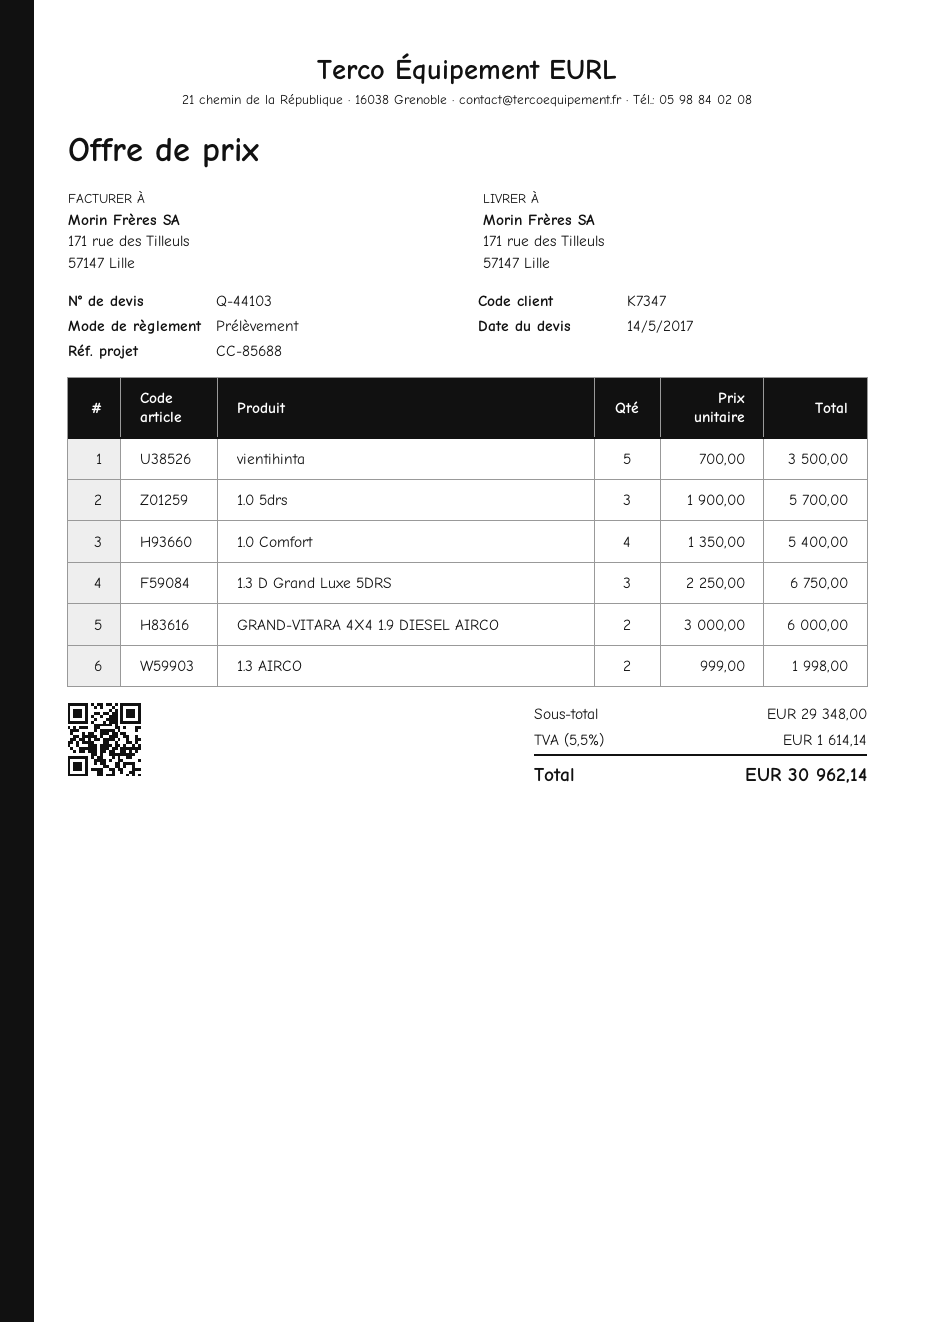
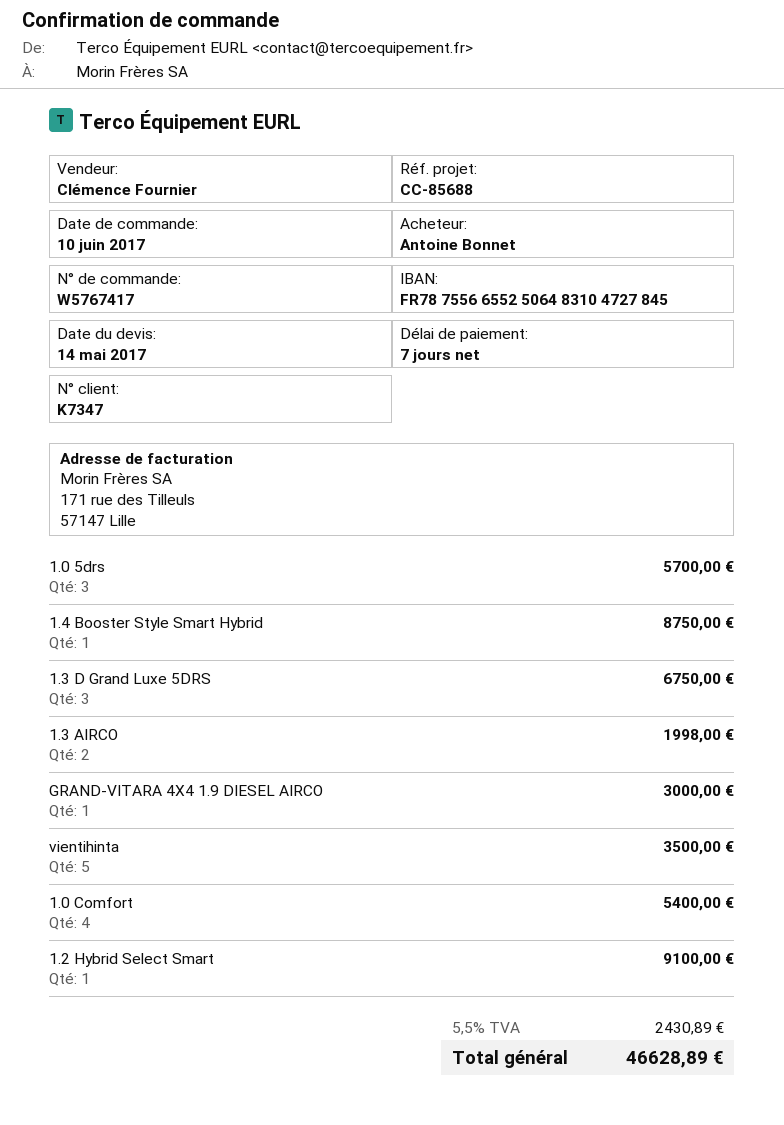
GRAND-VITARA 4X4 1.9 DIESEL AIRCO: 2 for 6000.00 -> 1 for 3000.00
1.4 Booster Style Smart Hybrid: none -> 1 for 8750.00
1.2 Hybrid Select Smart: none -> 1 for 9100.00
tax: 5.5% = 1614.14 -> 5.5% = 2430.89
total: 30962.14 -> 46628.89

